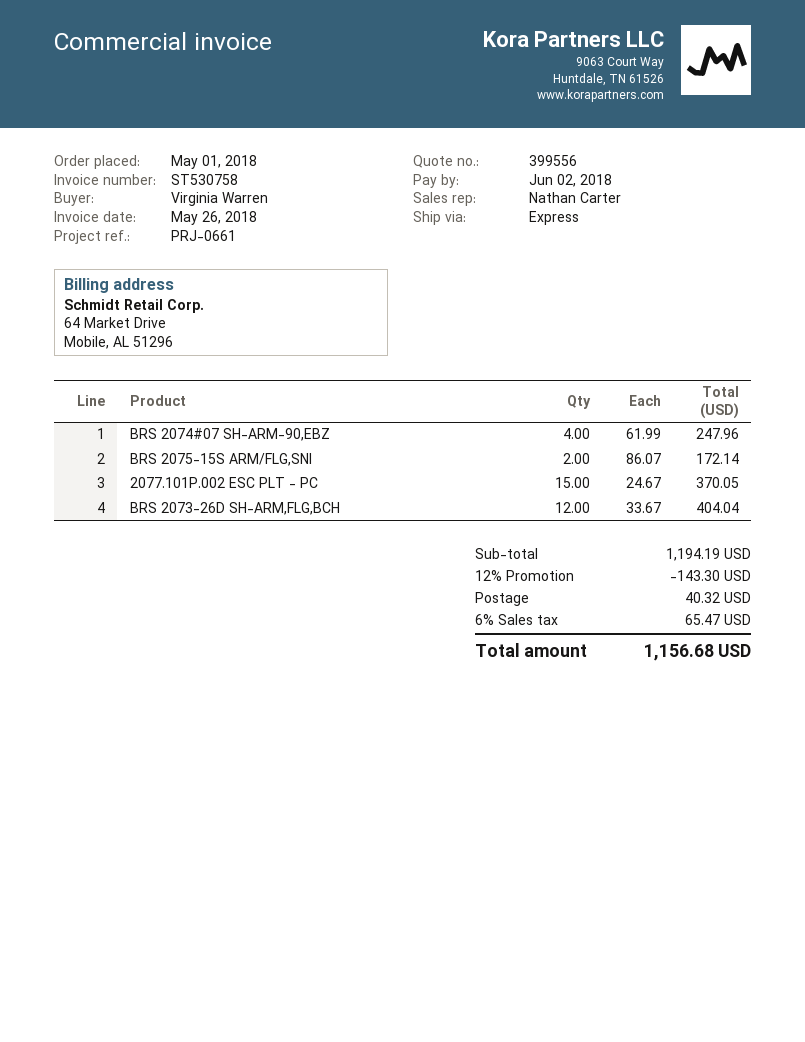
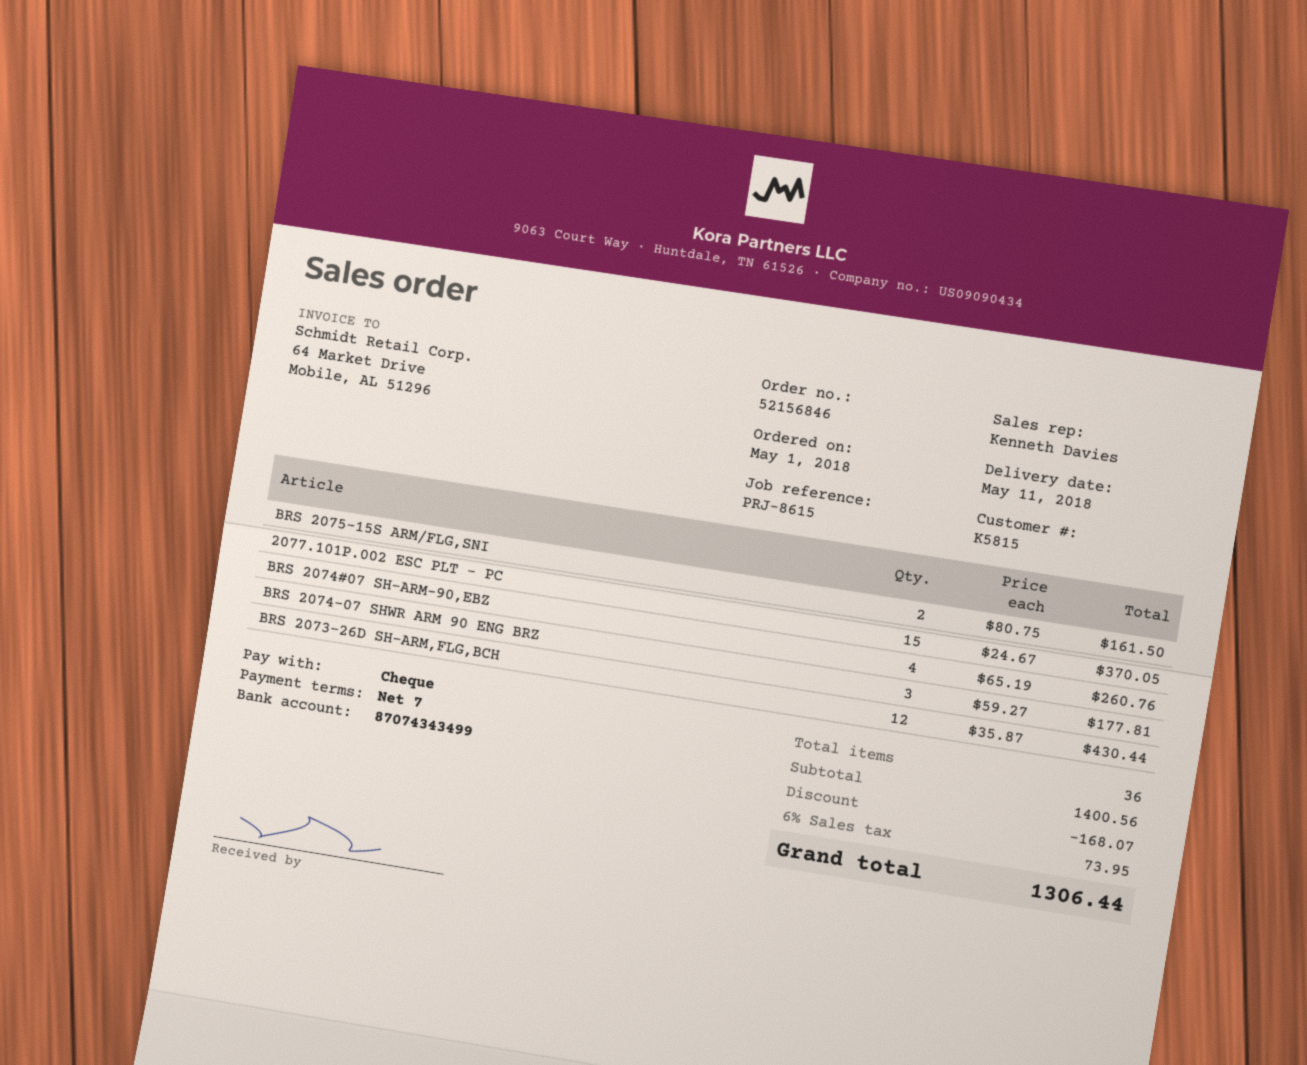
reference: PRJ-0661 -> PRJ-8615
sales rep: Nathan Carter -> Kenneth Davies
BRS 2074#07 SH-ARM-90,EBZ: 4 x 61.99 = 247.96 -> 4 x 65.19 = 260.76
BRS 2075-15S ARM/FLG,SNI: 2 x 86.07 = 172.14 -> 2 x 80.75 = 161.50
BRS 2073-26D SH-ARM,FLG,BCH: 12 x 33.67 = 404.04 -> 12 x 35.87 = 430.44
BRS 2074-07 SHWR ARM 90 ENG BRZ: none -> 3 x 59.27 = 177.81
subtotal: 1194.19 -> 1400.56
discount: 143.30 -> 168.07
shipping: 40.32 -> none
tax: 6% = 65.47 -> 6% = 73.95
total: 1156.68 -> 1306.44

